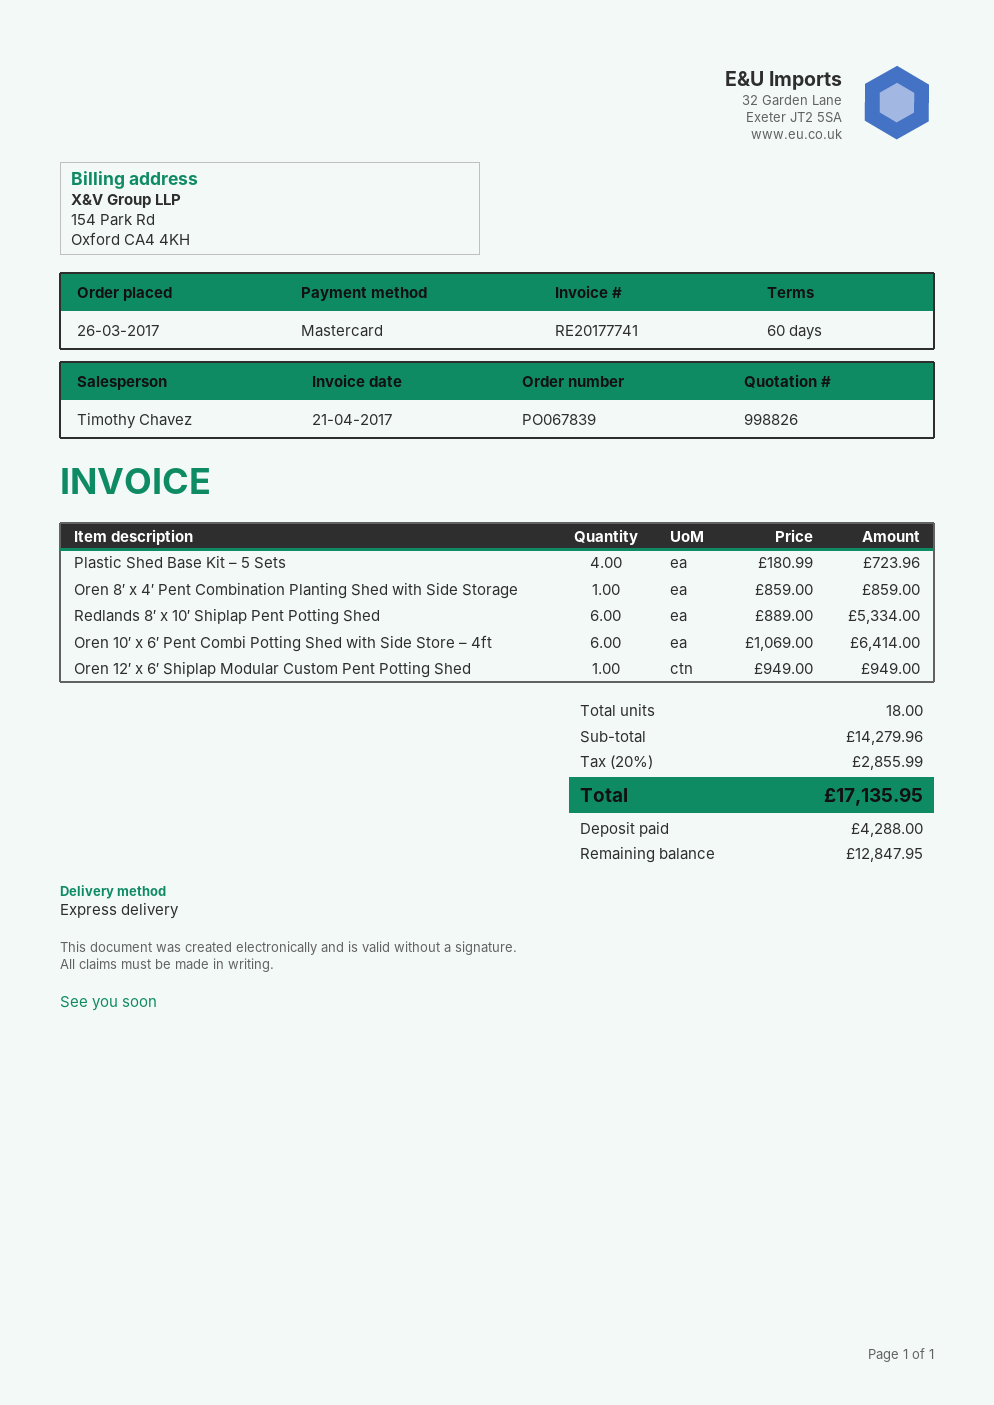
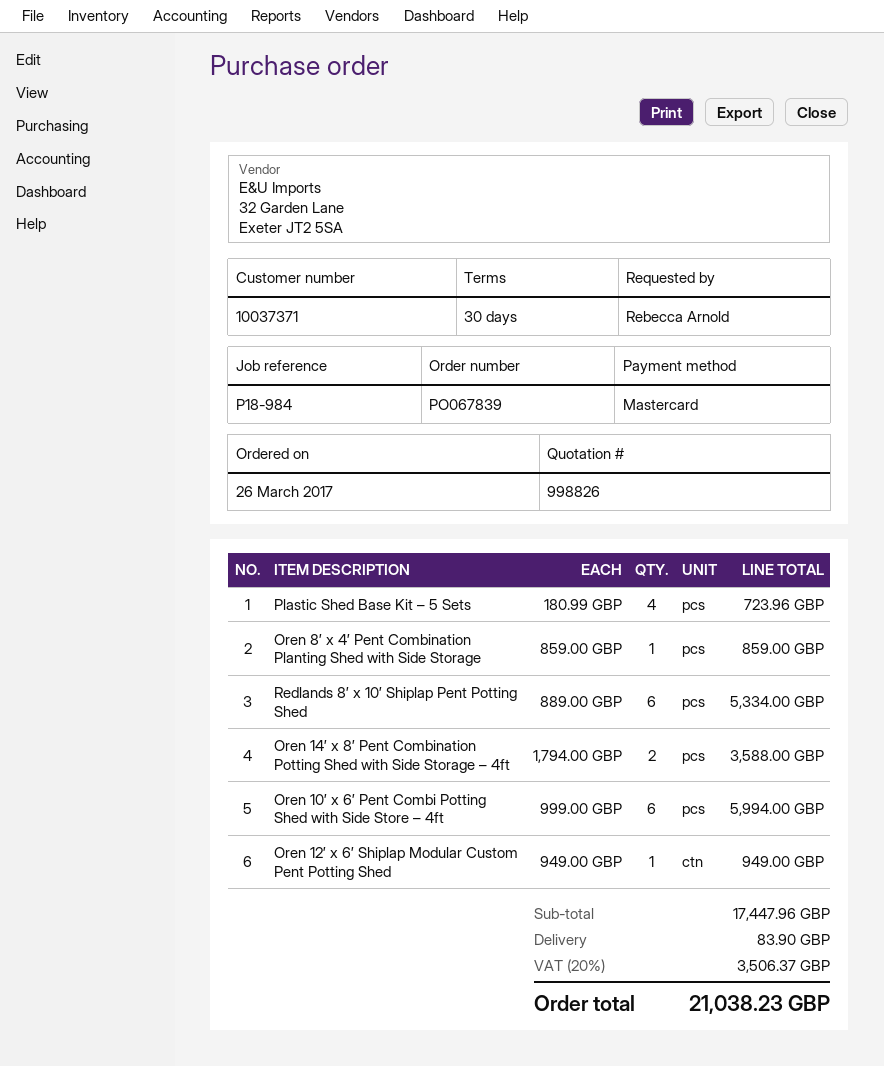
payment terms: 60 days -> 30 days
Oren 10′ x 6′ Pent Combi Potting Shed with Side Store – 4ft: 6 x 1069.00 = 6414.00 -> 6 x 999.00 = 5994.00
Oren 14′ x 8′ Pent Combination Potting Shed with Side Storage – 4ft: none -> 2 x 1794.00 = 3588.00
subtotal: 14279.96 -> 17447.96
shipping: none -> 83.90
tax: 20% = 2855.99 -> 20% = 3506.37
total: 17135.95 -> 21038.23

